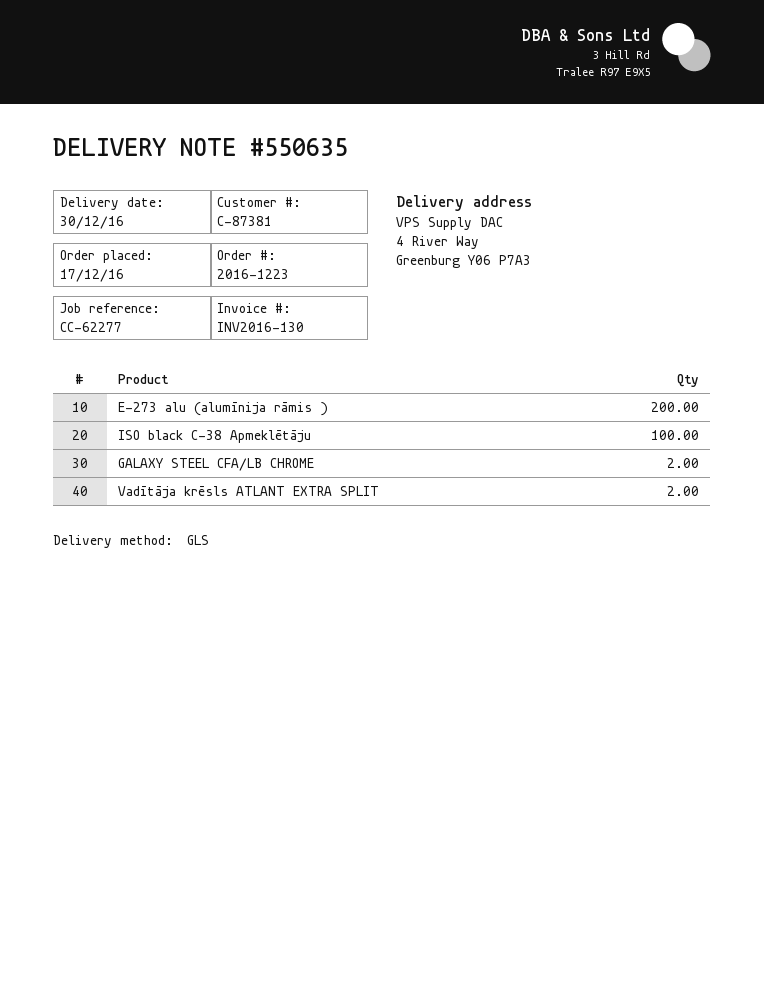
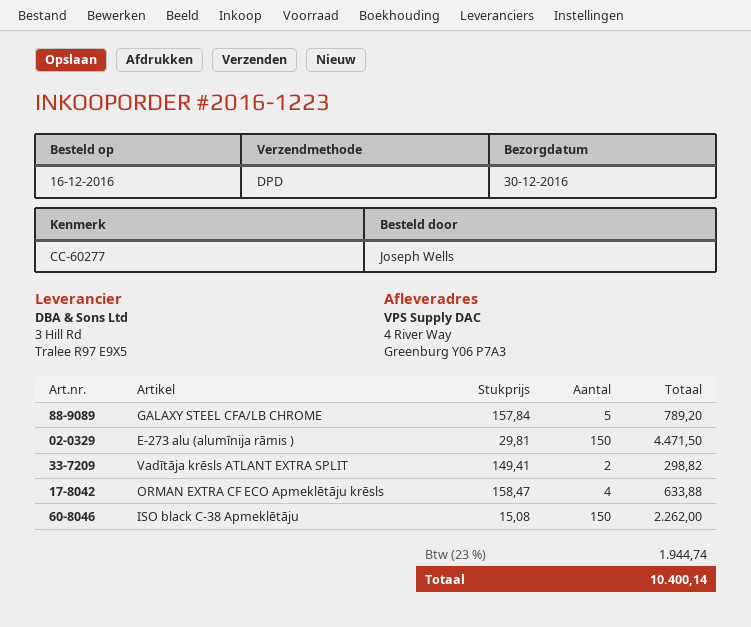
order date: 2016-12-17 -> 2016-12-16
reference: CC-62277 -> CC-60277
shipping method: GLS -> DPD
E-273 alu (alumīnija rāmis ): 200 -> 150
ISO black C-38 Apmeklētāju: 100 -> 150
GALAXY STEEL CFA/LB CHROME: 2 -> 5
ORMAN EXTRA CF ECO Apmeklētāju krēsls: none -> 4

